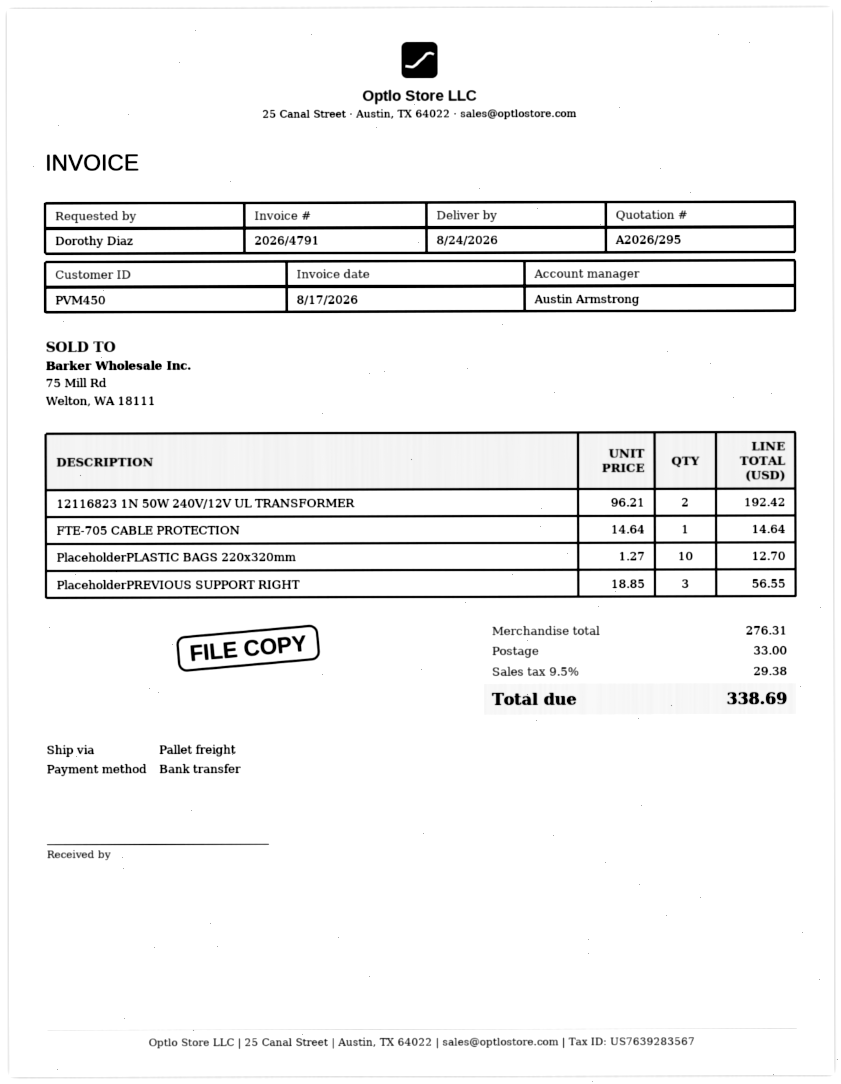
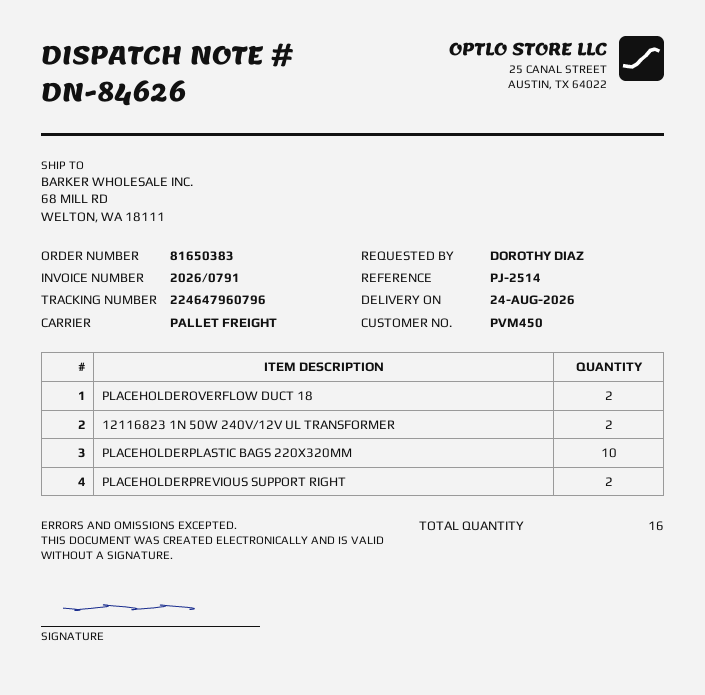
invoice number: 2026/4791 -> 2026/0791
FTE-705 CABLE PROTECTION: 1 -> none
PlaceholderPREVIOUS SUPPORT RIGHT: 3 -> 2
PLACEHOLDEROVERFLOW DUCT 18: none -> 2

